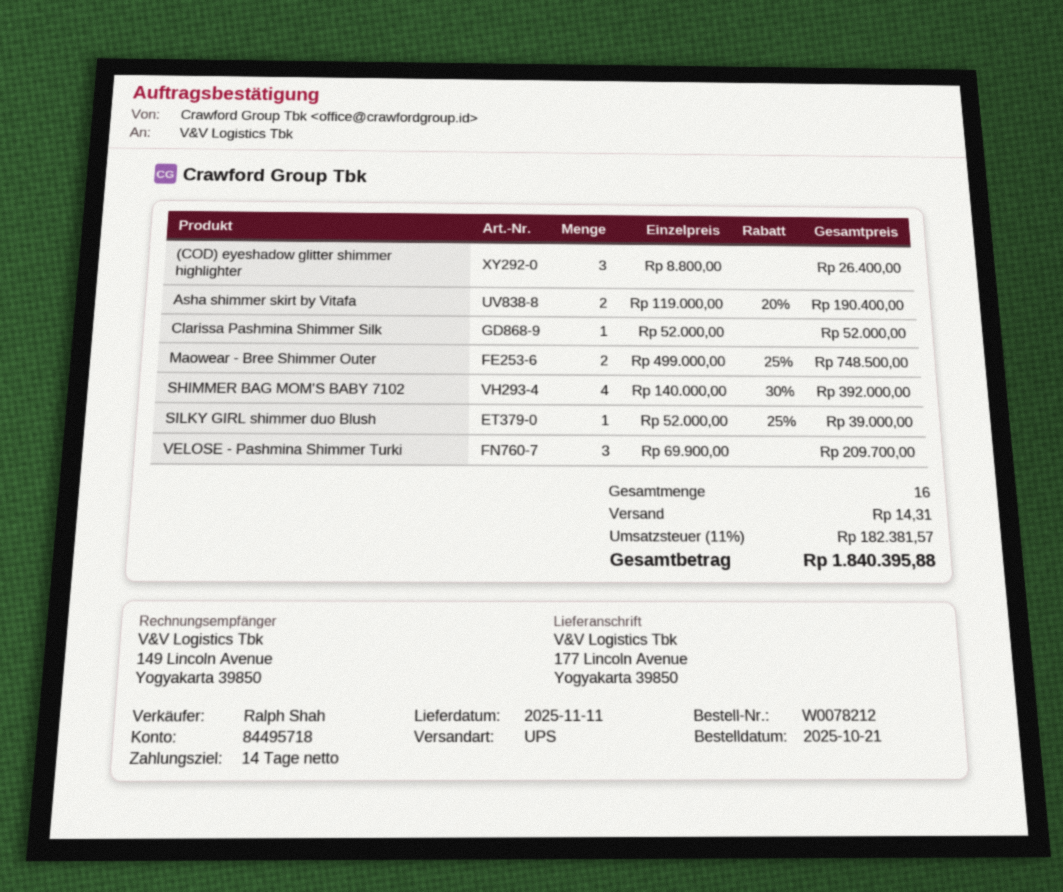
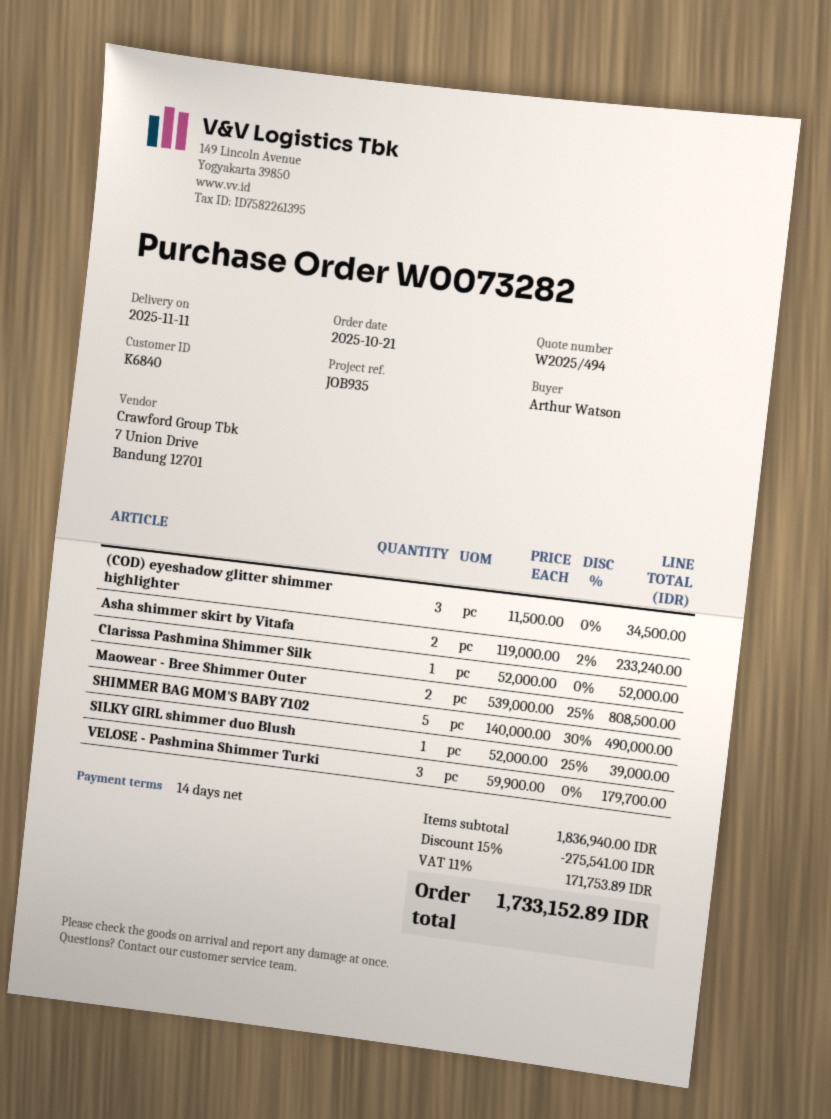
order number: W0078212 -> W0073282
(COD) eyeshadow glitter shimmer highlighter: 3 x 8800.00 = 26400.00 -> 3 x 11500.00 = 34500.00
Asha shimmer skirt by Vitafa: 2 x 119000.00 - 20% = 190400.00 -> 2 x 119000.00 - 2% = 233240.00
Maowear - Bree Shimmer Outer: 2 x 499000.00 - 25% = 748500.00 -> 2 x 539000.00 - 25% = 808500.00
SHIMMER BAG MOM'S BABY 7102: 4 x 140000.00 - 30% = 392000.00 -> 5 x 140000.00 - 30% = 490000.00
VELOSE - Pashmina Shimmer Turki: 3 x 69900.00 = 209700.00 -> 3 x 59900.00 = 179700.00
discount: none -> 15% = 275541.00
shipping: 14.31 -> none
tax: 11% = 182381.57 -> 11% = 171753.89
total: 1840395.88 -> 1733152.89

